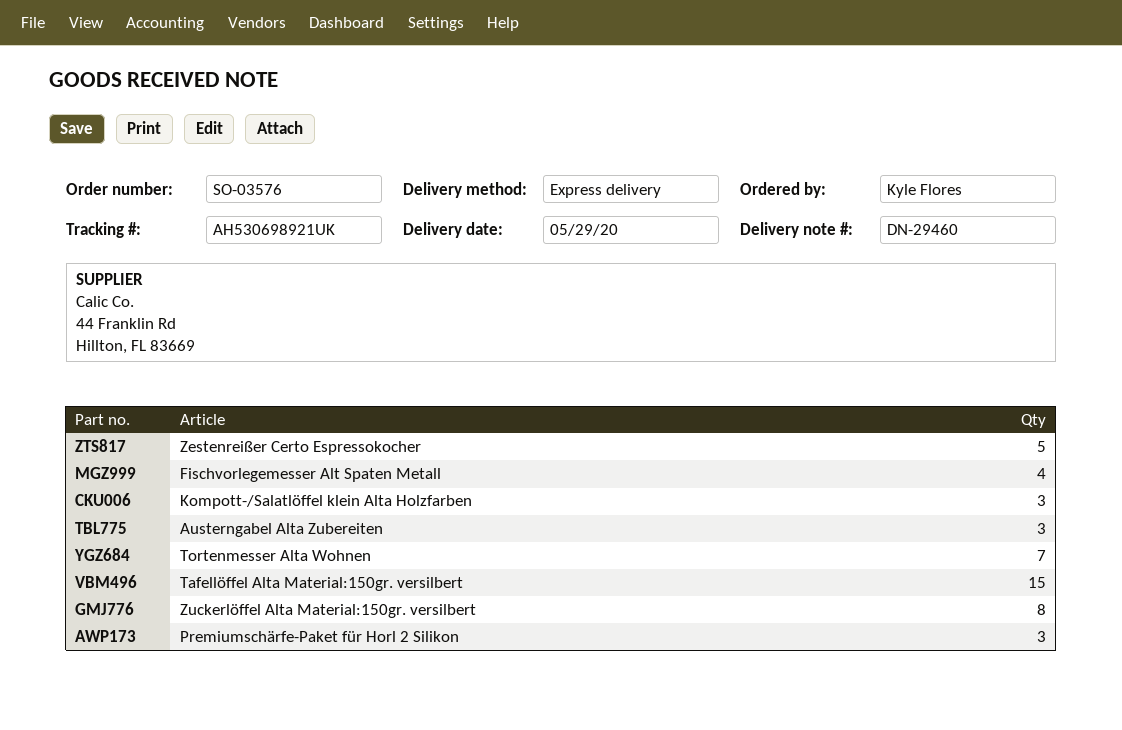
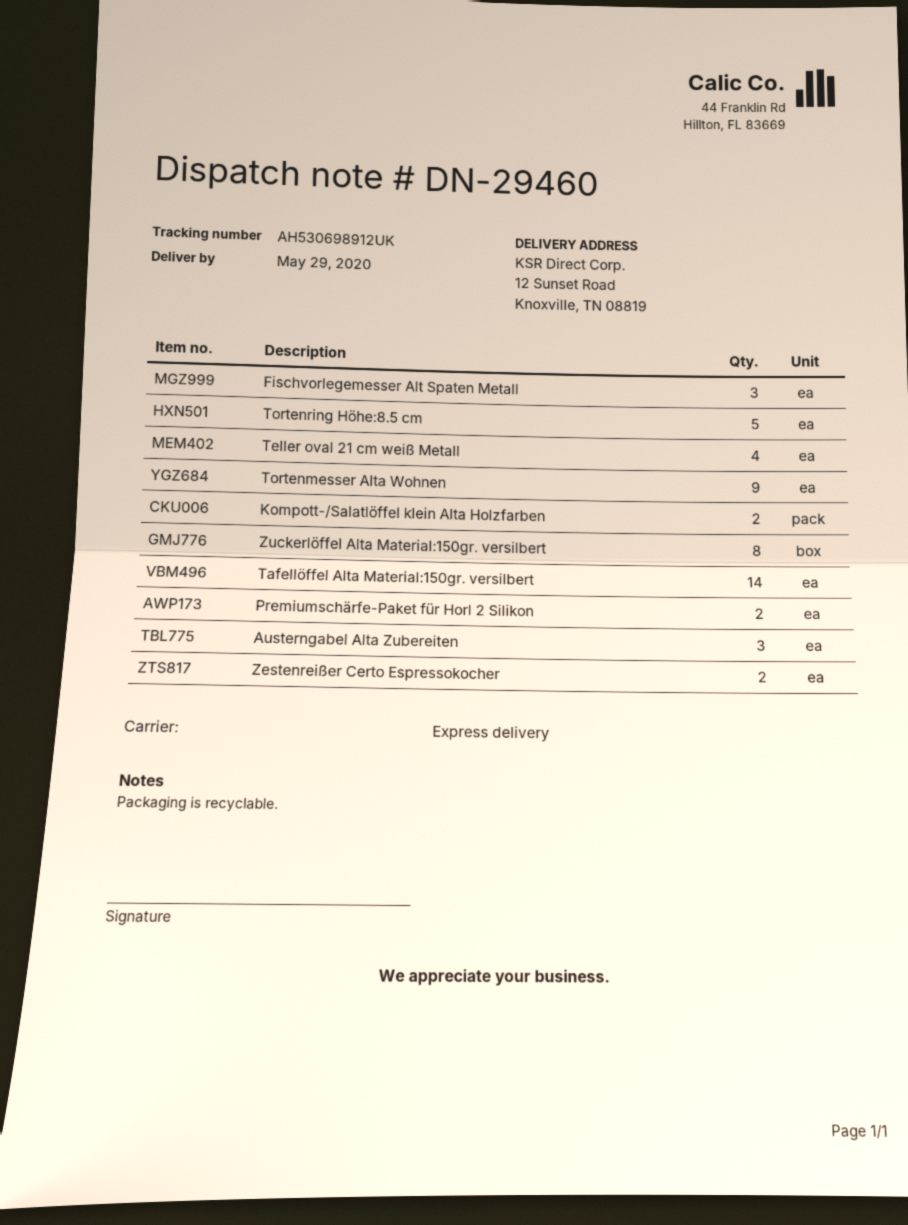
tracking number: AH530698921UK -> AH530698912UK
Zestenreißer Certo Espressokocher: 5 -> 2
Fischvorlegemesser Alt Spaten Metall: 4 -> 3
Kompott-/Salatlöffel klein Alta Holzfarben: 3 -> 2
Tortenmesser Alta Wohnen: 7 -> 9
Tafellöffel Alta Material:150gr. versilbert: 15 -> 14
Premiumschärfe-Paket für Horl 2 Silikon: 3 -> 2
Tortenring Höhe:8.5 cm: none -> 5
Teller oval 21 cm weiß Metall: none -> 4

